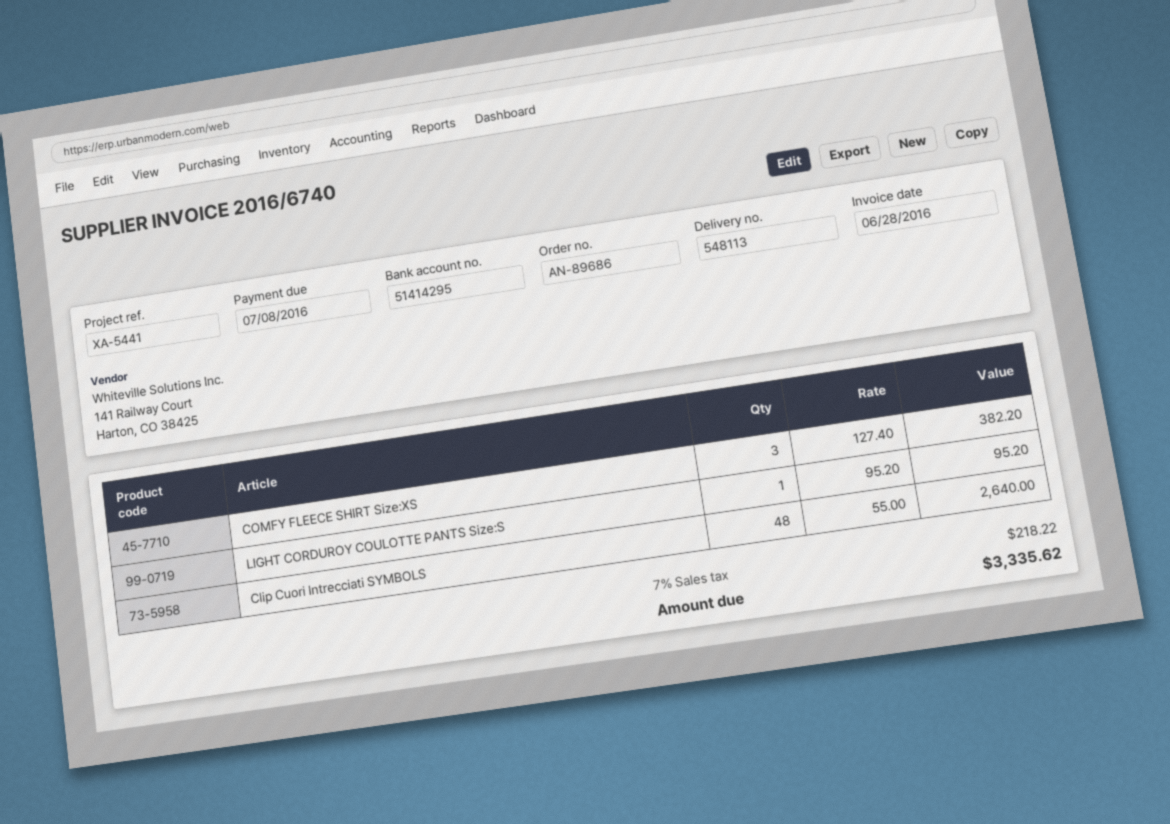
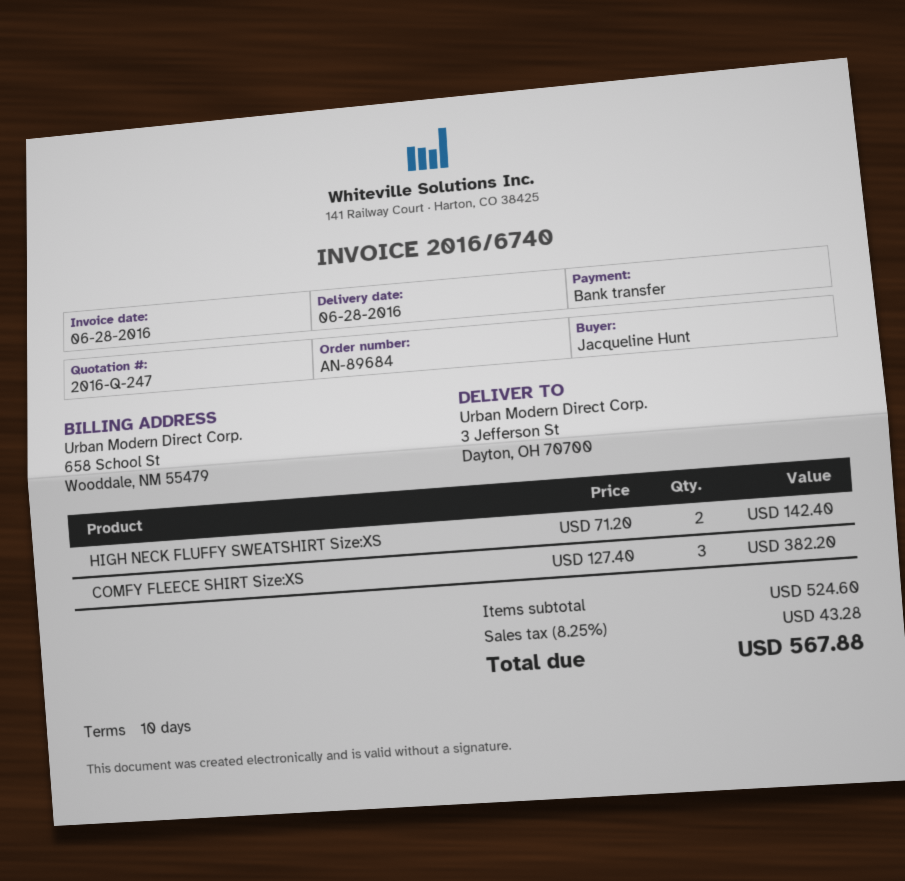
order number: AN-89686 -> AN-89684
LIGHT CORDUROY COULOTTE PANTS Size:S: 1 x 95.20 = 95.20 -> none
Clip Cuori Intrecciati SYMBOLS: 48 x 55.00 = 2640.00 -> none
HIGH NECK FLUFFY SWEATSHIRT Size:XS: none -> 2 x 71.20 = 142.40
tax: 7% = 218.22 -> 8.25% = 43.28
total: 3335.62 -> 567.88

